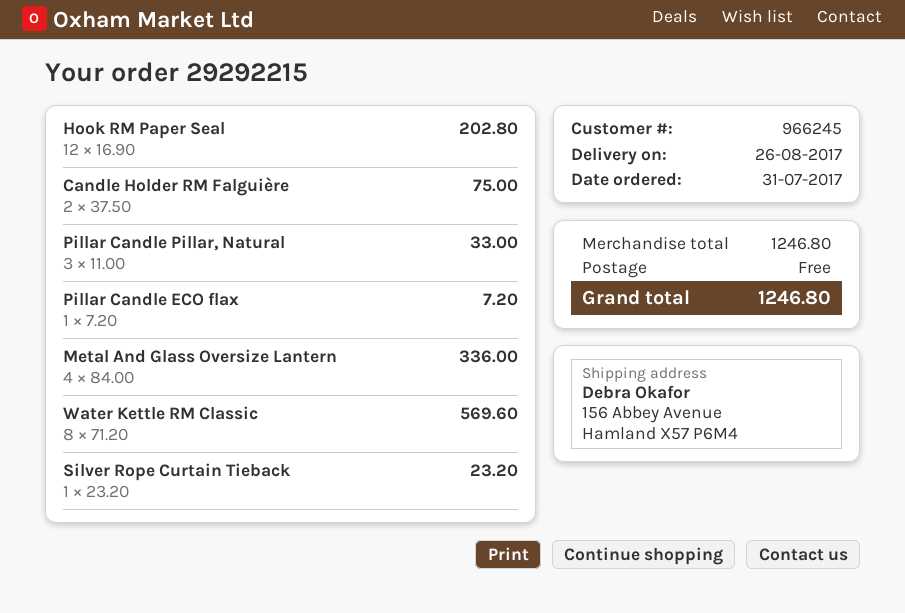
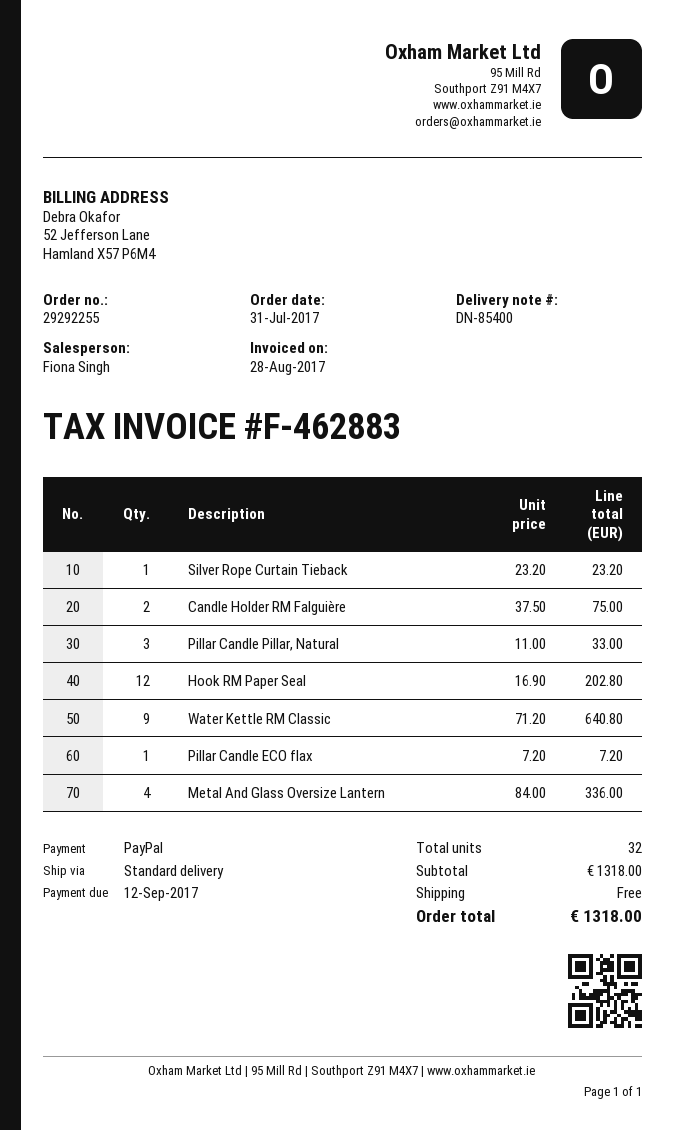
order number: 29292215 -> 29292255
Water Kettle RM Classic: 8 x 71.20 = 569.60 -> 9 x 71.20 = 640.80
subtotal: 1246.80 -> 1318.00
total: 1246.80 -> 1318.00

